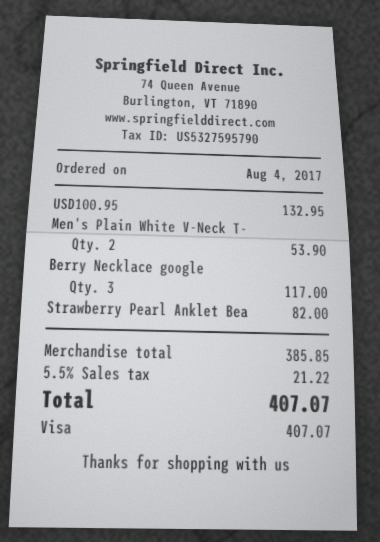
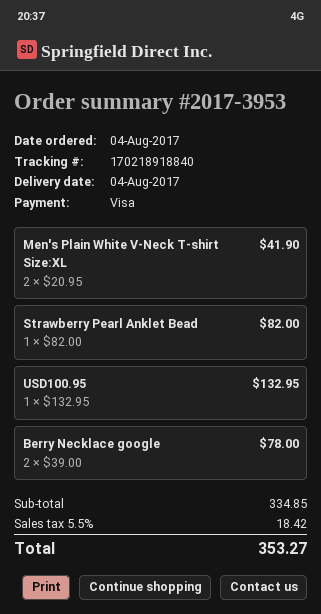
Men's Plain White V-Neck T-: 2 for 53.90 -> 2 for 41.90
Berry Necklace google: 3 for 117.00 -> 2 for 78.00
subtotal: 385.85 -> 334.85
tax: 5.5% = 21.22 -> 5.5% = 18.42
total: 407.07 -> 353.27

